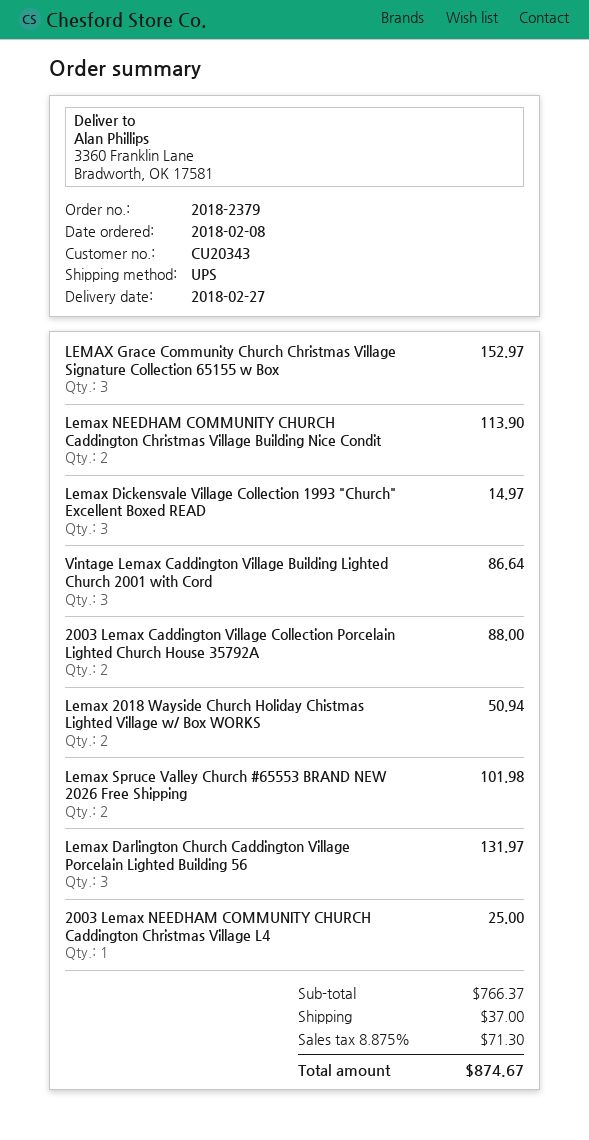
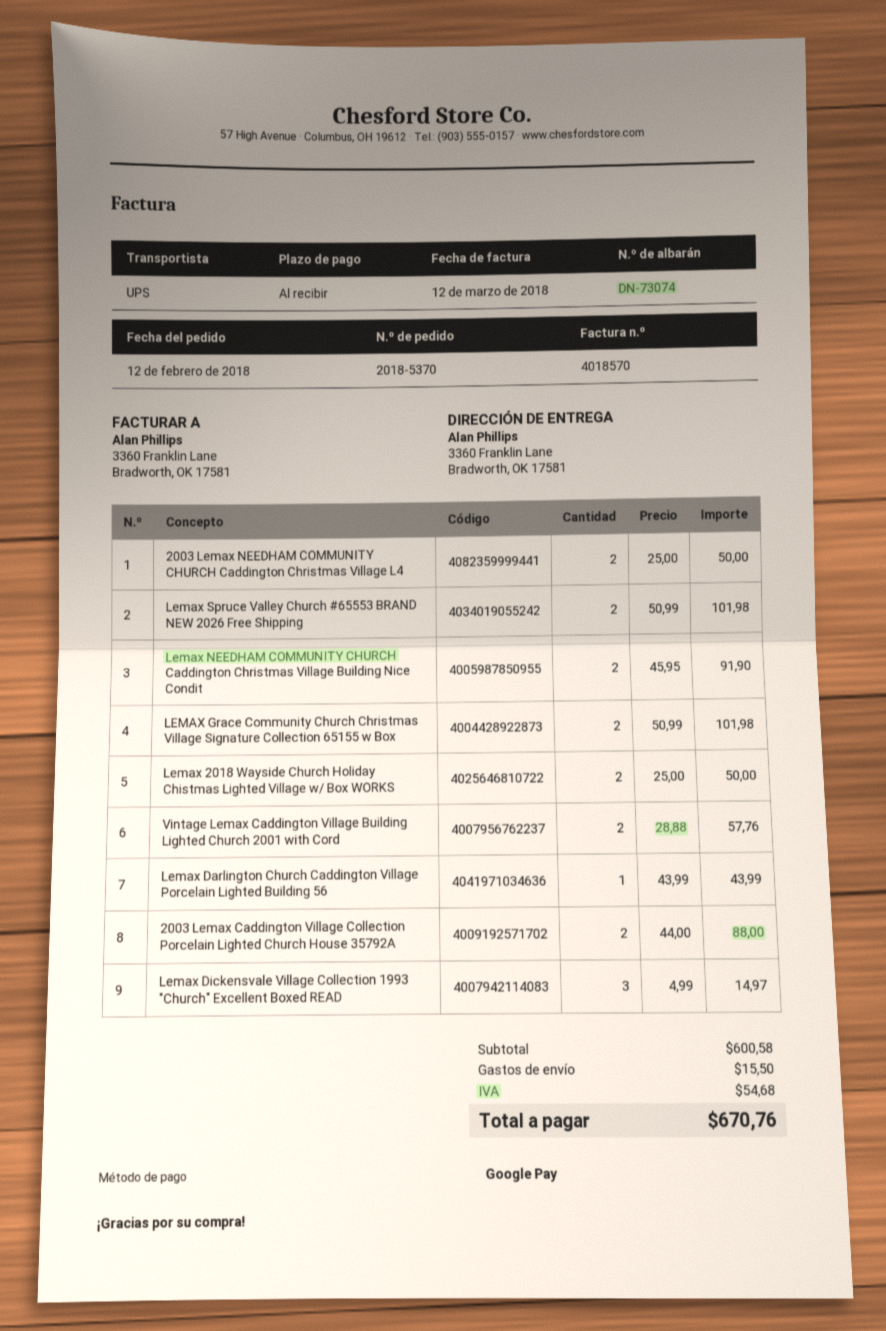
order number: 2018-2379 -> 2018-5370
order date: 2018-02-08 -> 2018-02-12
LEMAX Grace Community Church Christmas Village Signature Collection 65155 w Box: 3 for 152.97 -> 2 for 101.98
Lemax NEEDHAM COMMUNITY CHURCH Caddington Christmas Village Building Nice Condit: 2 for 113.90 -> 2 for 91.90
Vintage Lemax Caddington Village Building Lighted Church 2001 with Cord: 3 for 86.64 -> 2 for 57.76
Lemax 2018 Wayside Church Holiday Chistmas Lighted Village w/ Box WORKS: 2 for 50.94 -> 2 for 50.00
Lemax Darlington Church Caddington Village Porcelain Lighted Building 56: 3 for 131.97 -> 1 for 43.99
2003 Lemax NEEDHAM COMMUNITY CHURCH Caddington Christmas Village L4: 1 for 25.00 -> 2 for 50.00
subtotal: 766.37 -> 600.58
shipping: 37.00 -> 15.50
tax: 71.30 -> 54.68
total: 874.67 -> 670.76

